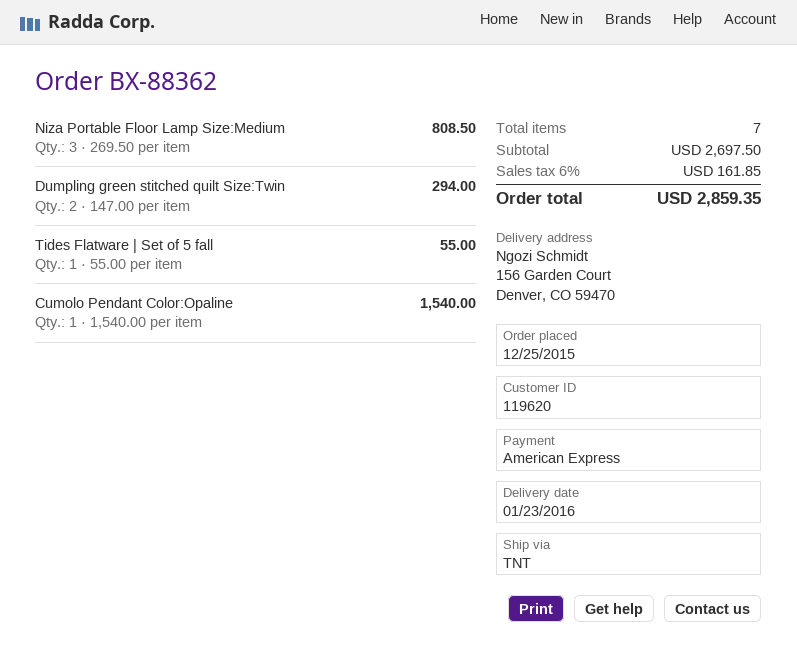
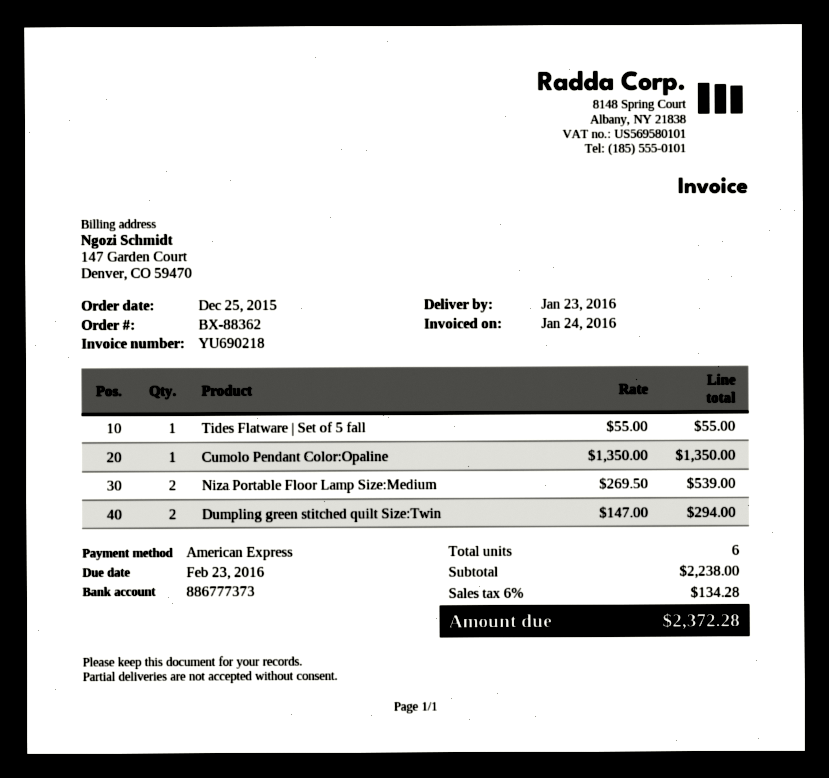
Niza Portable Floor Lamp Size:Medium: 3 x 269.50 = 808.50 -> 2 x 269.50 = 539.00
Cumolo Pendant Color:Opaline: 1 x 1540.00 = 1540.00 -> 1 x 1350.00 = 1350.00
total quantity: 7 -> 6
subtotal: 2697.50 -> 2238.00
tax: 6% = 161.85 -> 6% = 134.28
total: 2859.35 -> 2372.28

